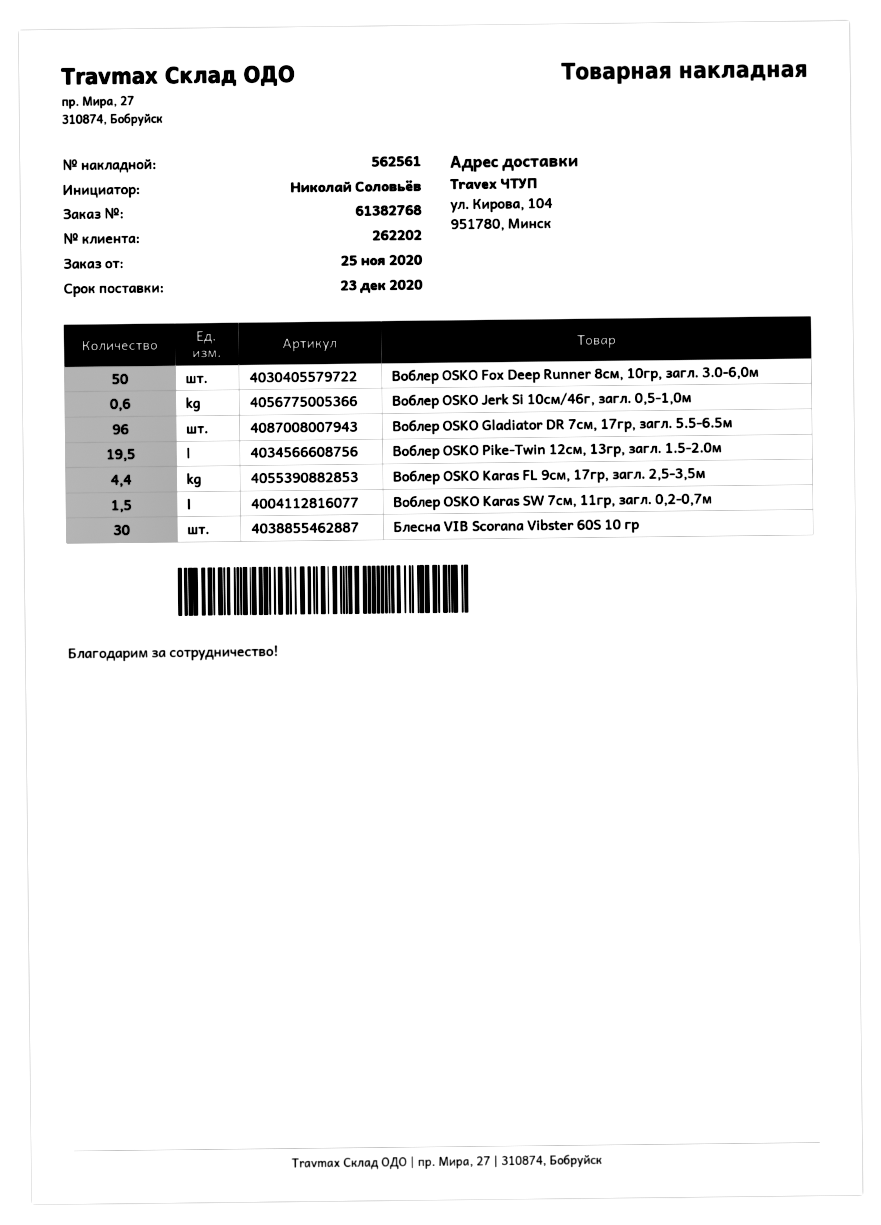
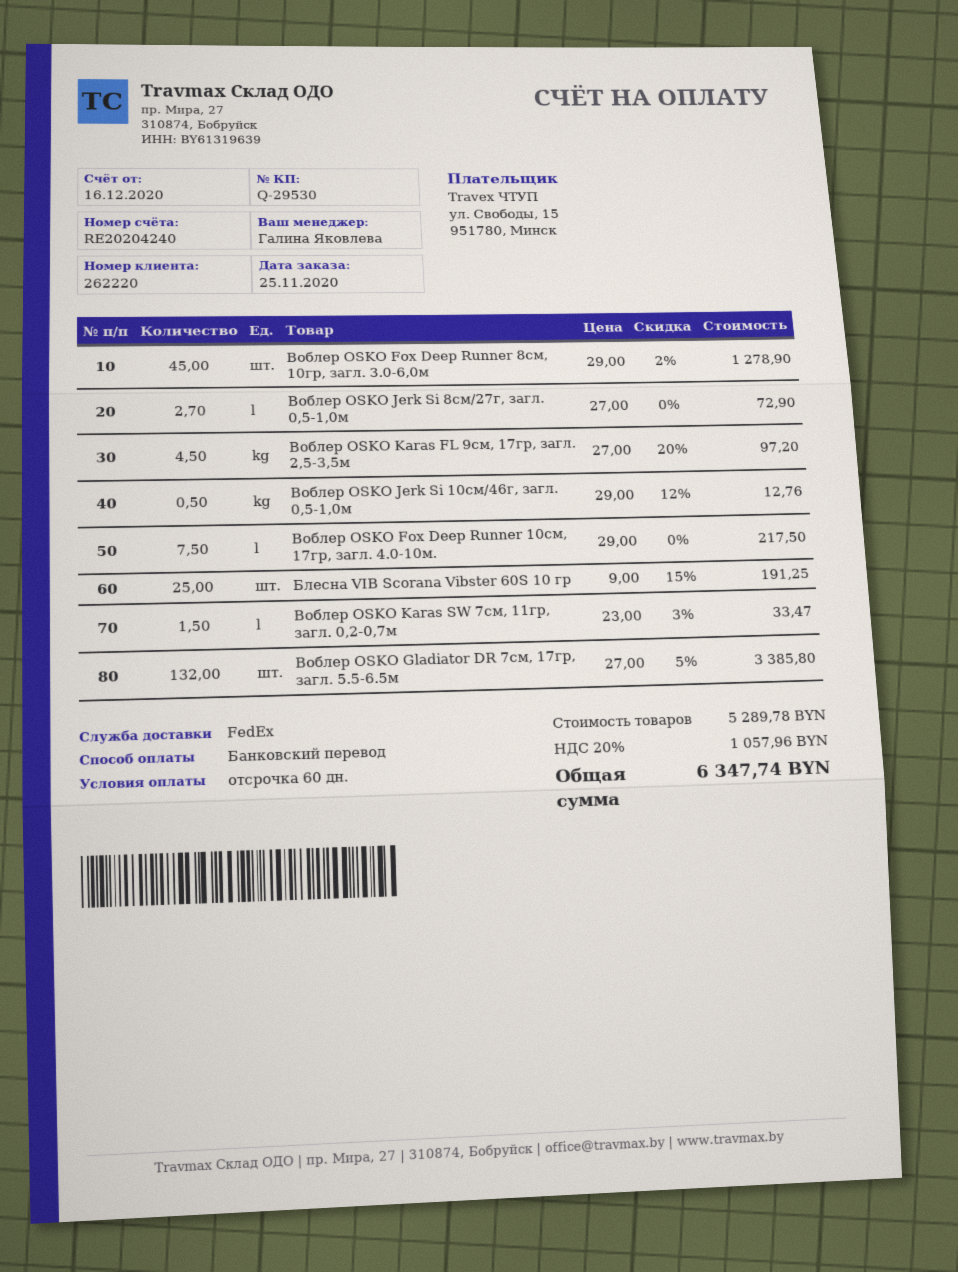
customer number: 262202 -> 262220
Воблер OSKO Fox Deep Runner 8см, 10гр, загл. 3.0-6,0м: 50 -> 45
Воблер OSKO Jerk Si 10см/46г, загл. 0,5-1,0м: 0.6 -> 0.5
Воблер OSKO Gladiator DR 7см, 17гр, загл. 5.5-6.5м: 96 -> 132
Воблер OSKO Pike-Twin 12см, 13гр, загл. 1.5-2.0м: 19.5 -> none
Воблер OSKO Karas FL 9см, 17гр, загл. 2,5-3,5м: 4.4 -> 4.5
Блесна VIB Scorana Vibster 60S 10 гр: 30 -> 25
Воблер OSKO Jerk Si 8см/27г, загл. 0,5-1,0м: none -> 2.7
Воблер OSKO Fox Deep Runner 10см, 17гр, загл. 4.0-10м.: none -> 7.5

